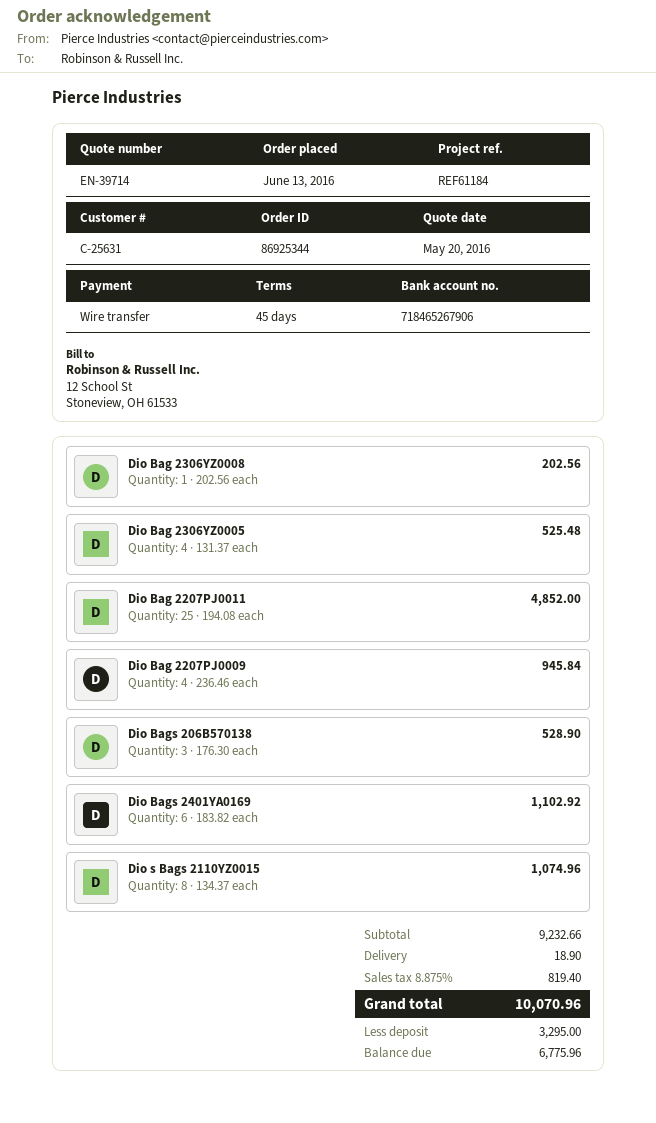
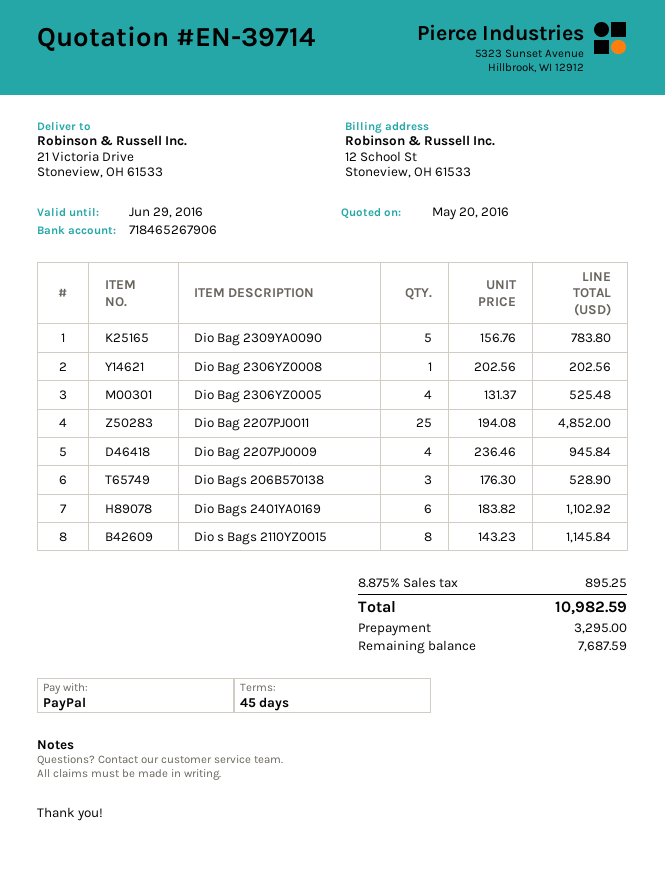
payment method: bank transfer -> PayPal
Dio s Bags 2110YZ0015: 8 x 134.37 = 1074.96 -> 8 x 143.23 = 1145.84
Dio Bag 2309YA0090: none -> 5 x 156.76 = 783.80
shipping: 18.90 -> none
tax: 8.875% = 819.40 -> 8.875% = 895.25
total: 10070.96 -> 10982.59
balance: 6775.96 -> 7687.59

